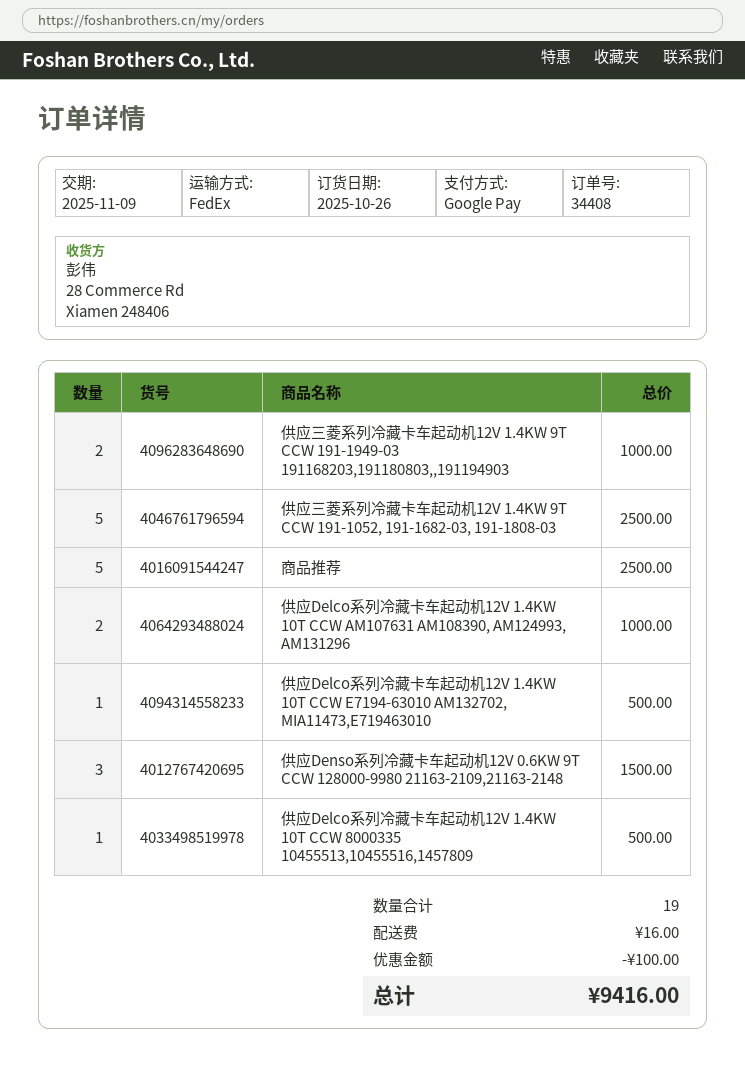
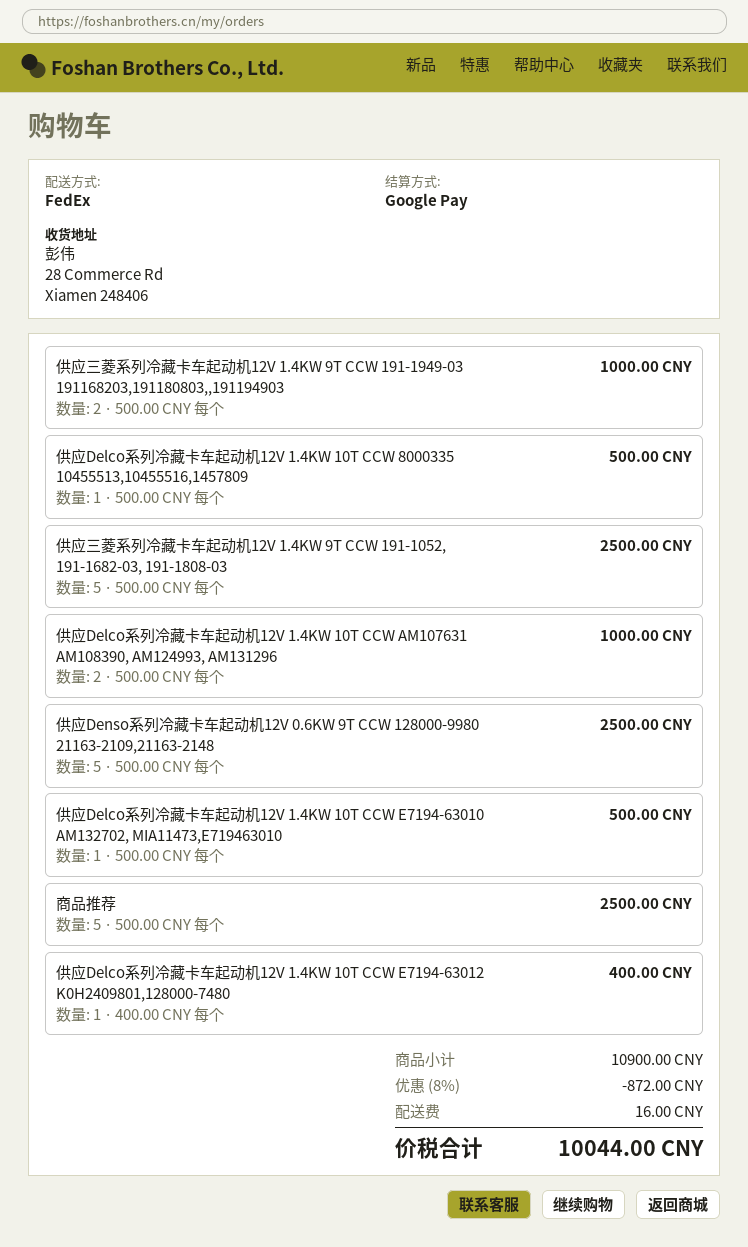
供应Denso系列冷藏卡车起动机12V 0.6KW 9T CCW 128000-9980 21163-2109,21163-2148: 3 for 1500.00 -> 5 for 2500.00
供应Delco系列冷藏卡车起动机12V 1.4KW 10T CCW E7194-63012 K0H2409801,128000-7480: none -> 1 for 400.00
discount: 100.00 -> 872.00
total: 9416.00 -> 10044.00

